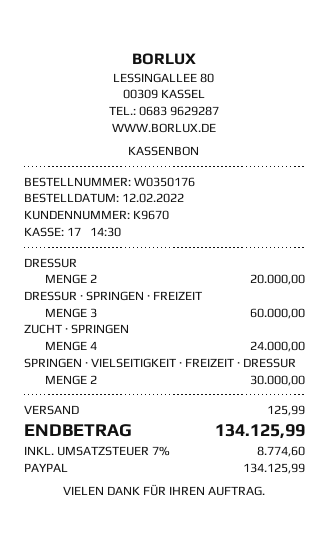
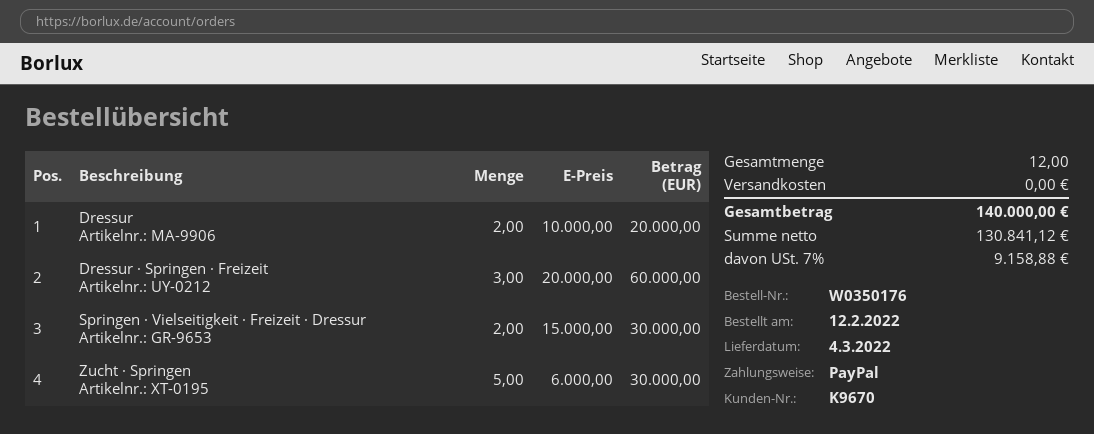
ZUCHT · SPRINGEN: 4 for 24000.00 -> 5 for 30000.00
shipping: 125.99 -> 0.00
tax: 7% = 8774.60 -> 7% = 9158.88
total: 134125.99 -> 140000.00

